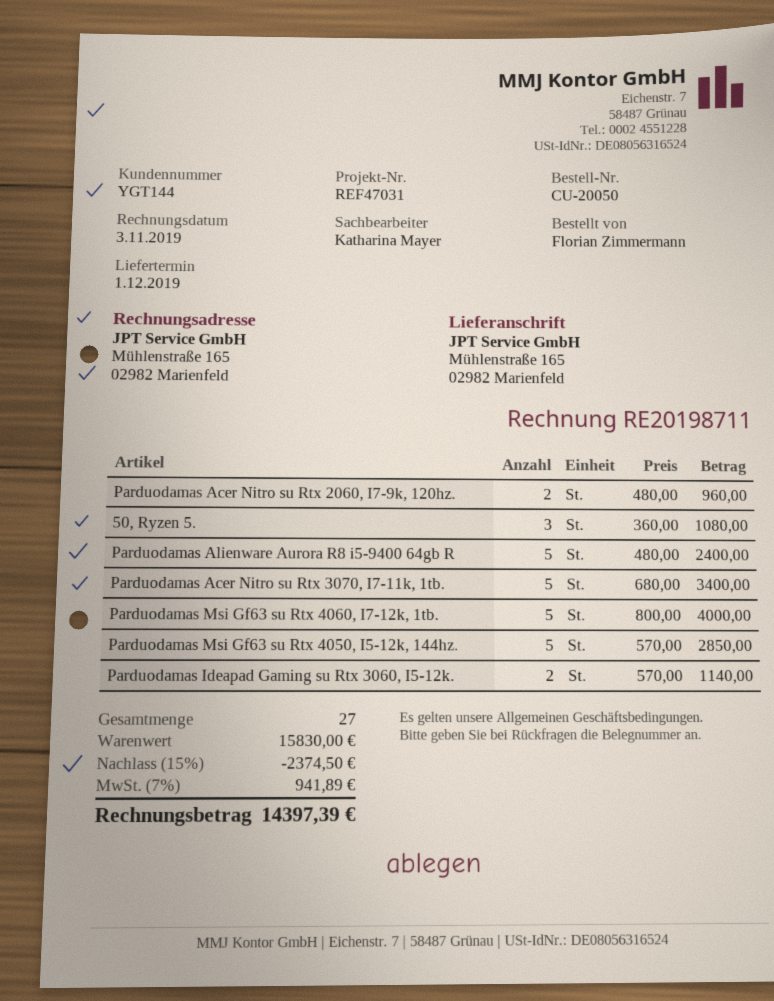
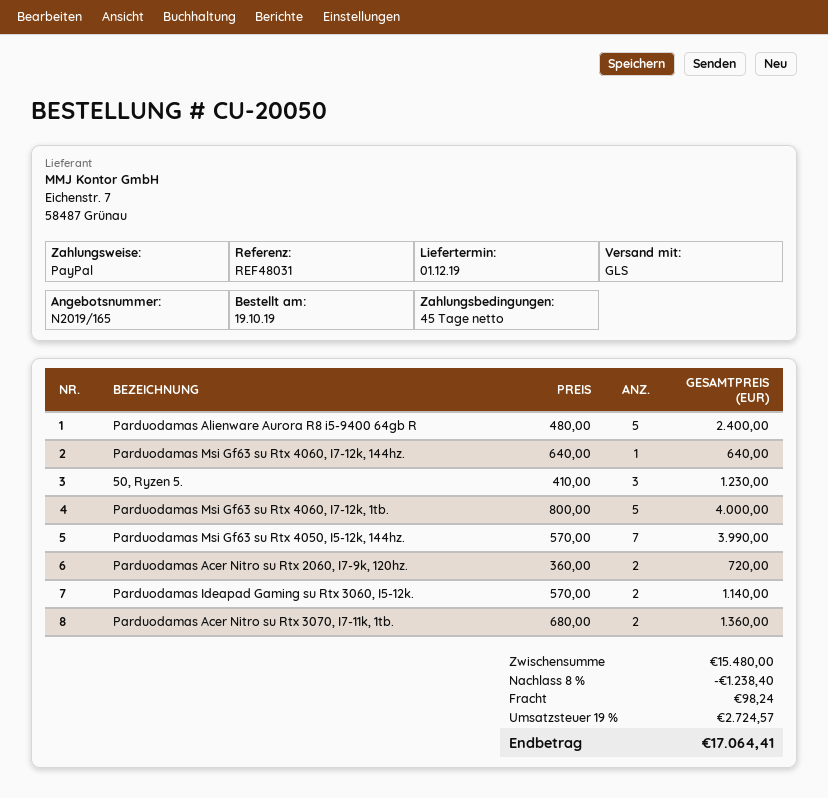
reference: REF47031 -> REF48031
Parduodamas Acer Nitro su Rtx 2060, I7-9k, 120hz.: 2 x 480.00 = 960.00 -> 2 x 360.00 = 720.00
50, Ryzen 5.: 3 x 360.00 = 1080.00 -> 3 x 410.00 = 1230.00
Parduodamas Acer Nitro su Rtx 3070, I7-11k, 1tb.: 5 x 680.00 = 3400.00 -> 2 x 680.00 = 1360.00
Parduodamas Msi Gf63 su Rtx 4050, I5-12k, 144hz.: 5 x 570.00 = 2850.00 -> 7 x 570.00 = 3990.00
Parduodamas Msi Gf63 su Rtx 4060, I7-12k, 144hz.: none -> 1 x 640.00 = 640.00
subtotal: 15830.00 -> 15480.00
discount: 15% = 2374.50 -> 8% = 1238.40
shipping: none -> 98.24
tax: 7% = 941.89 -> 19% = 2724.57
total: 14397.39 -> 17064.41

